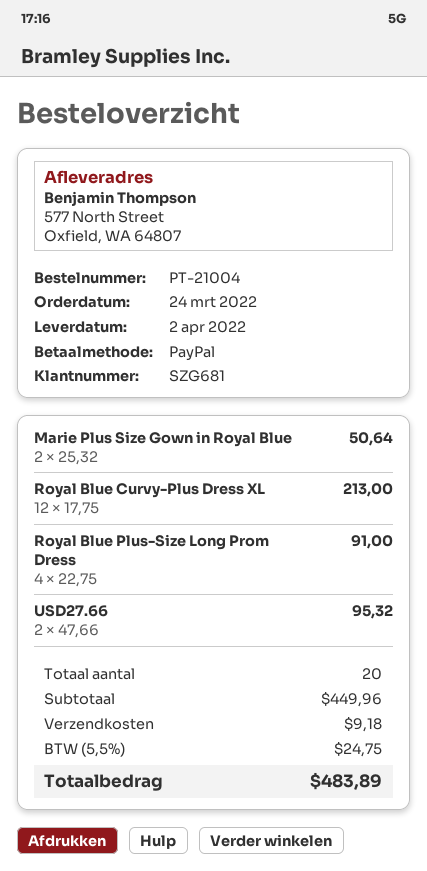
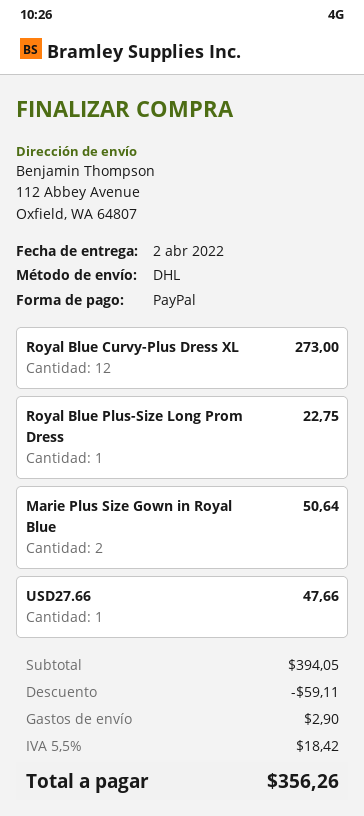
ship to: 577 North Street, Oxfield, WA 64807 -> 112 Abbey Avenue, Oxfield, WA 64807
Royal Blue Curvy-Plus Dress XL: 12 for 213.00 -> 12 for 273.00
Royal Blue Plus-Size Long Prom Dress: 4 for 91.00 -> 1 for 22.75
USD27.66: 2 for 95.32 -> 1 for 47.66
subtotal: 449.96 -> 394.05
discount: none -> 59.11
shipping: 9.18 -> 2.90
tax: 5.5% = 24.75 -> 5.5% = 18.42
total: 483.89 -> 356.26

